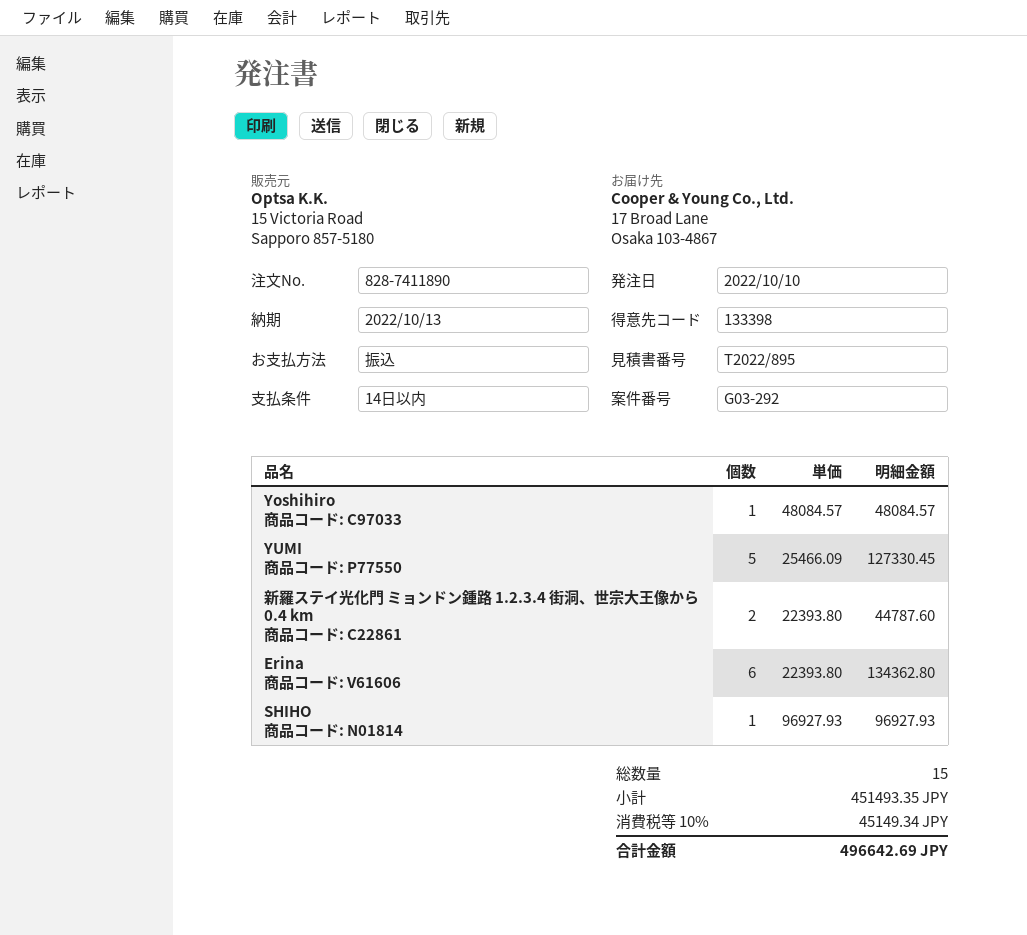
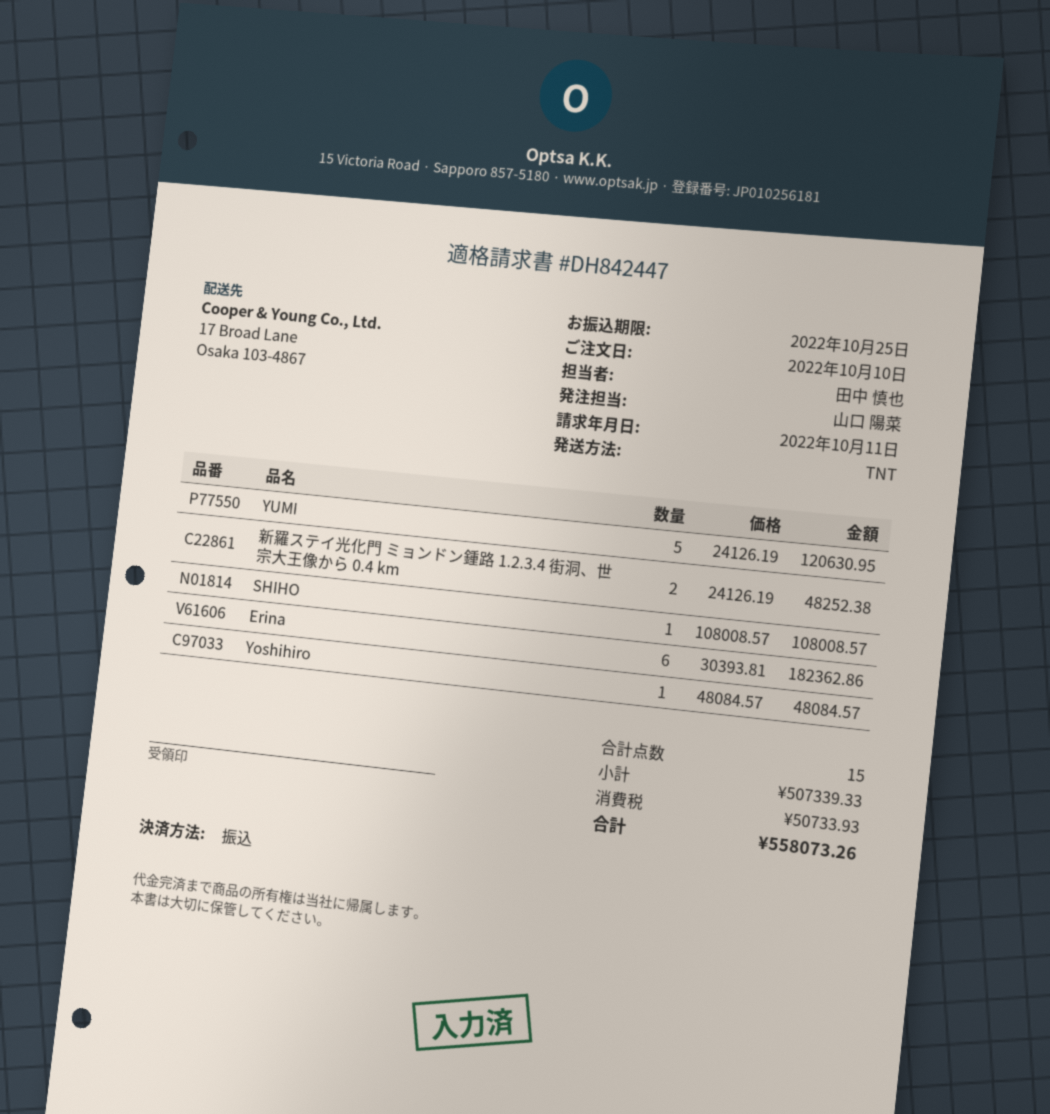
YUMI: 5 x 25466.09 = 127330.45 -> 5 x 24126.19 = 120630.95
新羅ステイ光化門 ミョンドン鍾路 1.2.3.4 街洞、世宗大王像から 0.4 km: 2 x 22393.80 = 44787.60 -> 2 x 24126.19 = 48252.38
Erina: 6 x 22393.80 = 134362.80 -> 6 x 30393.81 = 182362.86
SHIHO: 1 x 96927.93 = 96927.93 -> 1 x 108008.57 = 108008.57
subtotal: 451493.35 -> 507339.33
tax: 45149.34 -> 50733.93
total: 496642.69 -> 558073.26

